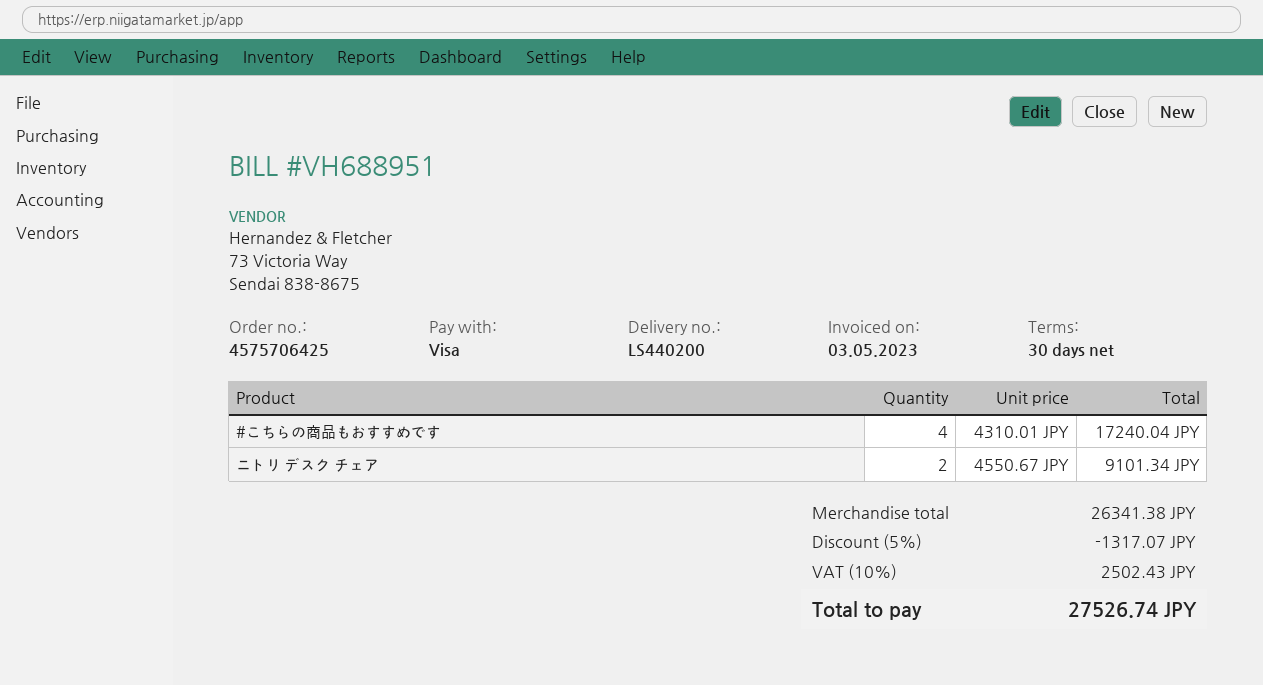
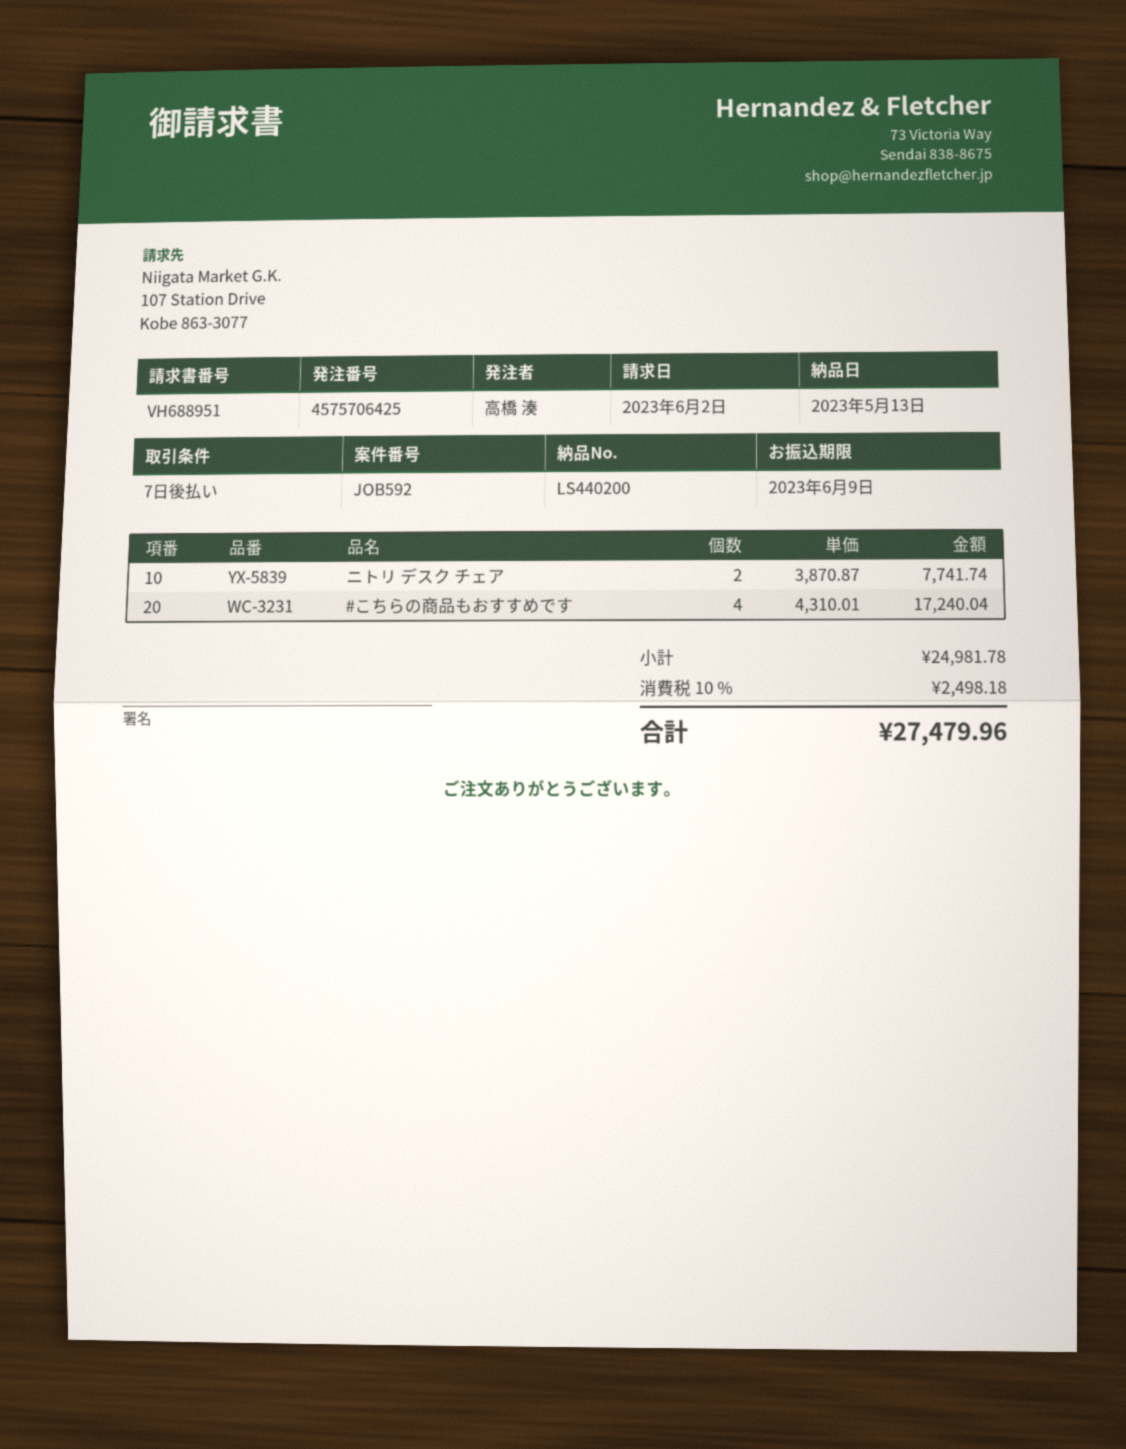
invoice date: 2023-05-03 -> 2023-06-02
payment terms: 30 days -> 7 days
ニトリ デスク チェア: 2 x 4550.67 = 9101.34 -> 2 x 3870.87 = 7741.74
subtotal: 26341.38 -> 24981.78
discount: 5% = 1317.07 -> none
tax: 10% = 2502.43 -> 10% = 2498.18
total: 27526.74 -> 27479.96

